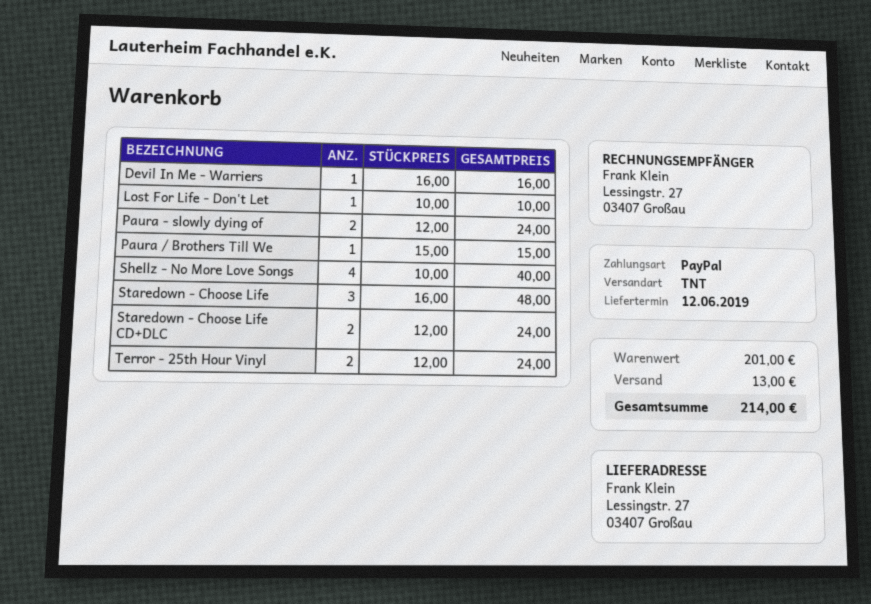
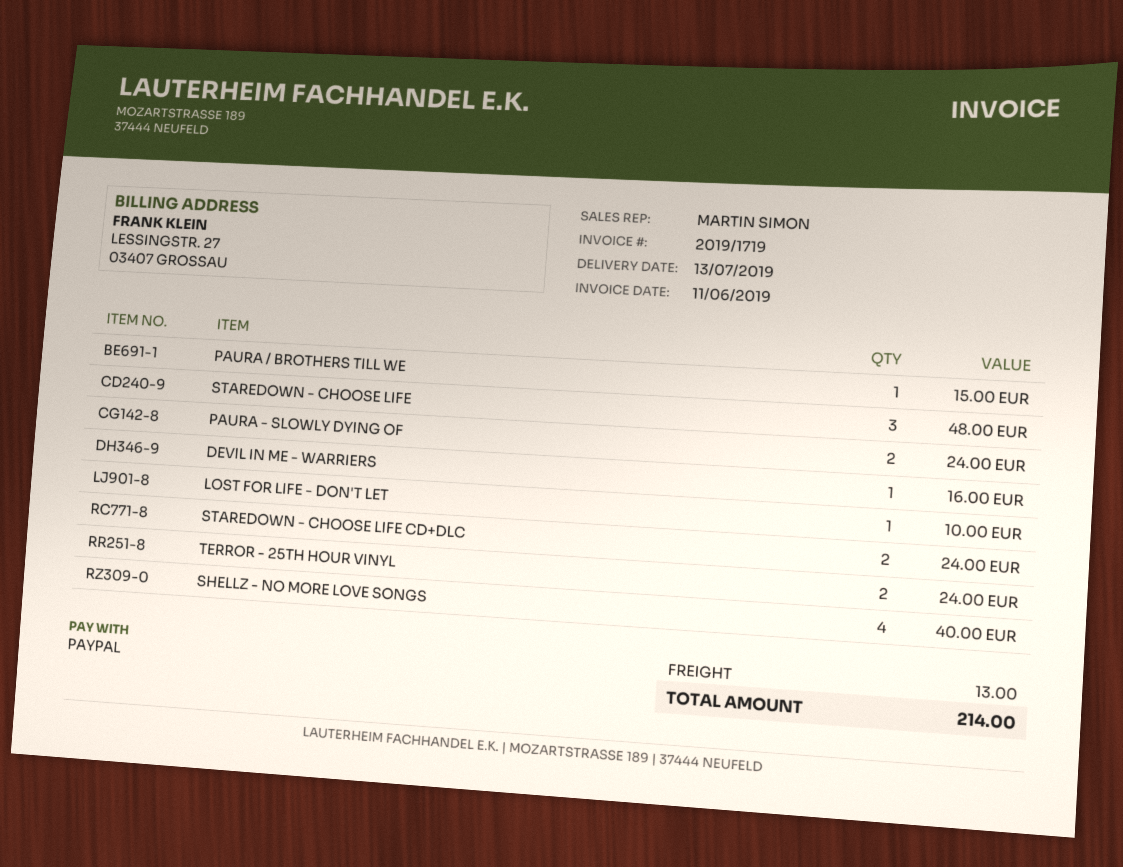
delivery date: 2019-06-12 -> 2019-07-13

